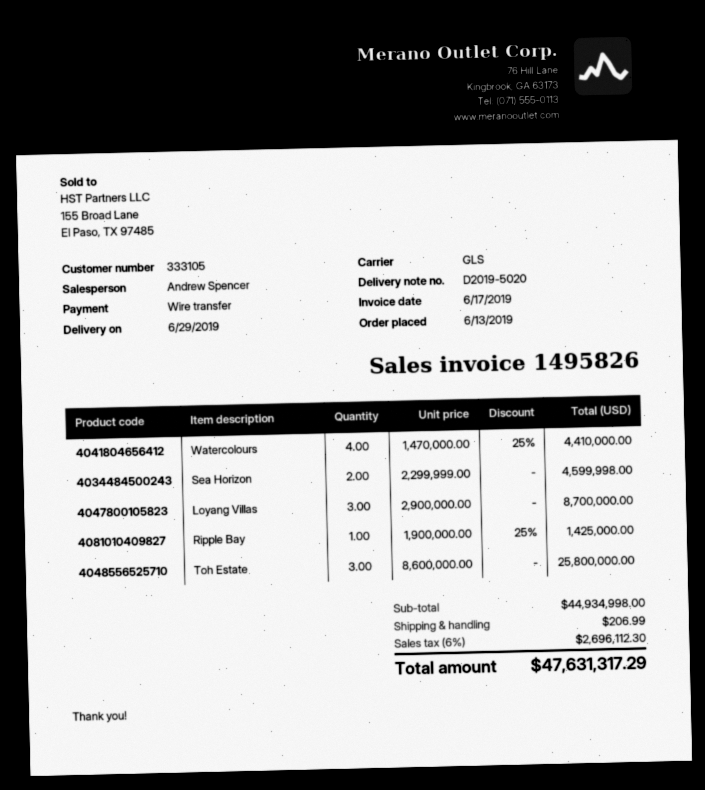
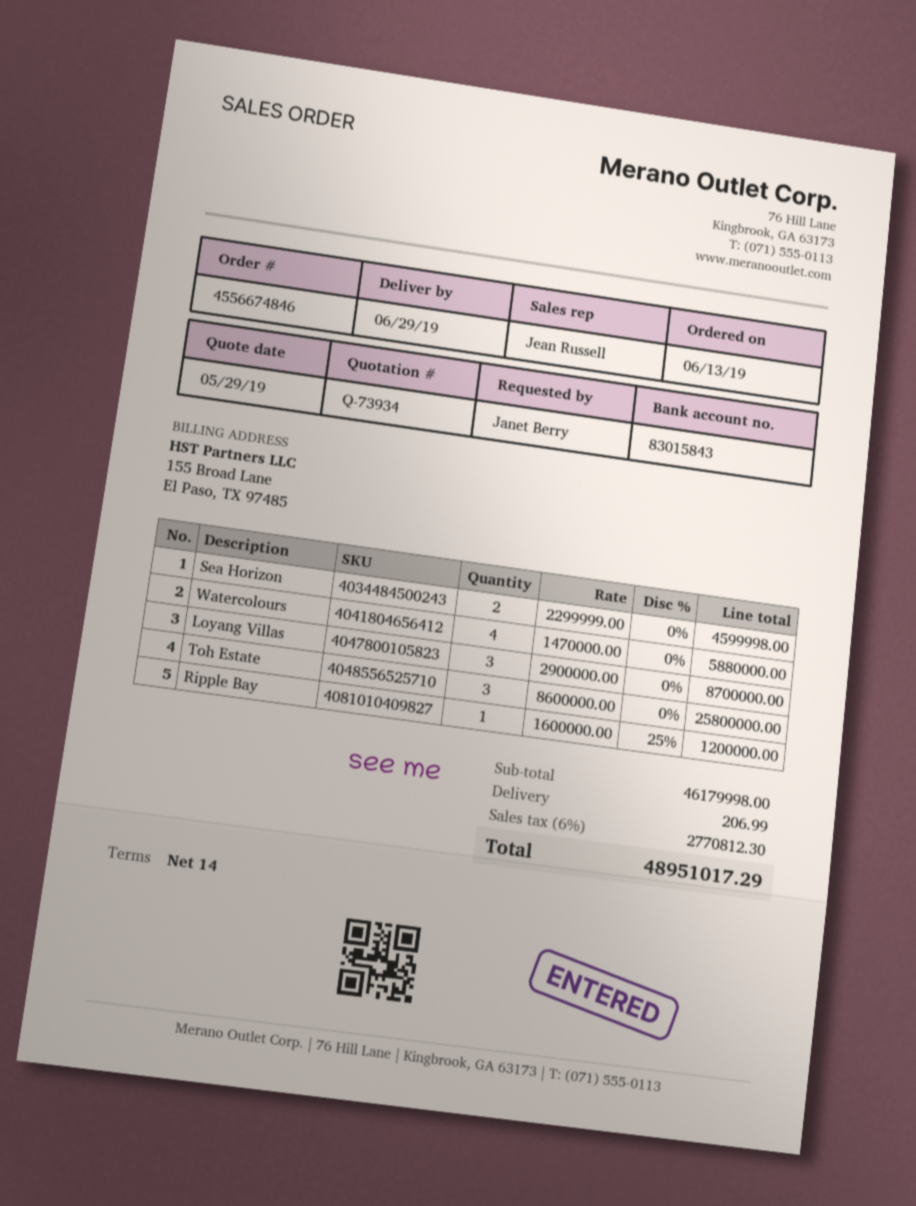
sales rep: Andrew Spencer -> Jean Russell
Watercolours: 4 x 1470000.00 - 25% = 4410000.00 -> 4 x 1470000.00 = 5880000.00
Ripple Bay: 1 x 1900000.00 - 25% = 1425000.00 -> 1 x 1600000.00 - 25% = 1200000.00
subtotal: 44934998.00 -> 46179998.00
tax: 6% = 2696112.30 -> 6% = 2770812.30
total: 47631317.29 -> 48951017.29

